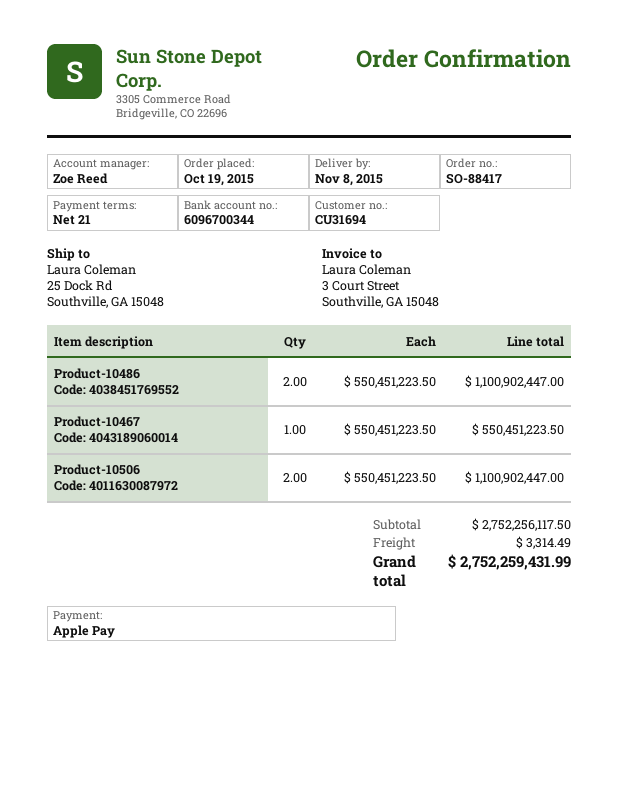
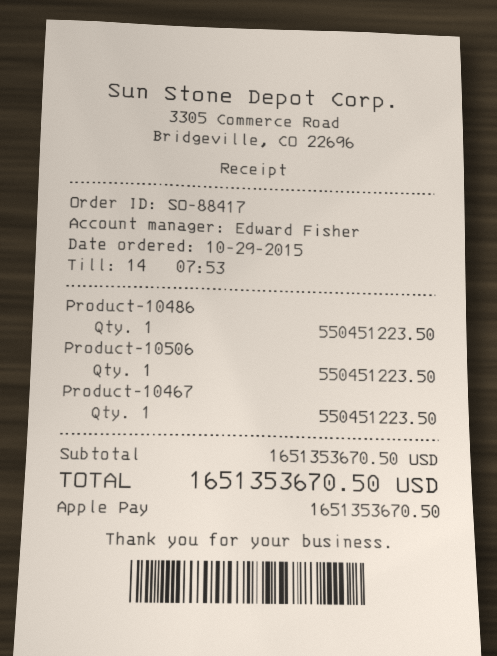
order date: 2015-10-19 -> 2015-10-29
sales rep: Zoe Reed -> Edward Fisher
Product-10486: 2 for 1100902447.00 -> 1 for 550451223.50
Product-10506: 2 for 1100902447.00 -> 1 for 550451223.50
subtotal: 2752256117.50 -> 1651353670.50
shipping: 3314.49 -> none
total: 2752259431.99 -> 1651353670.50

